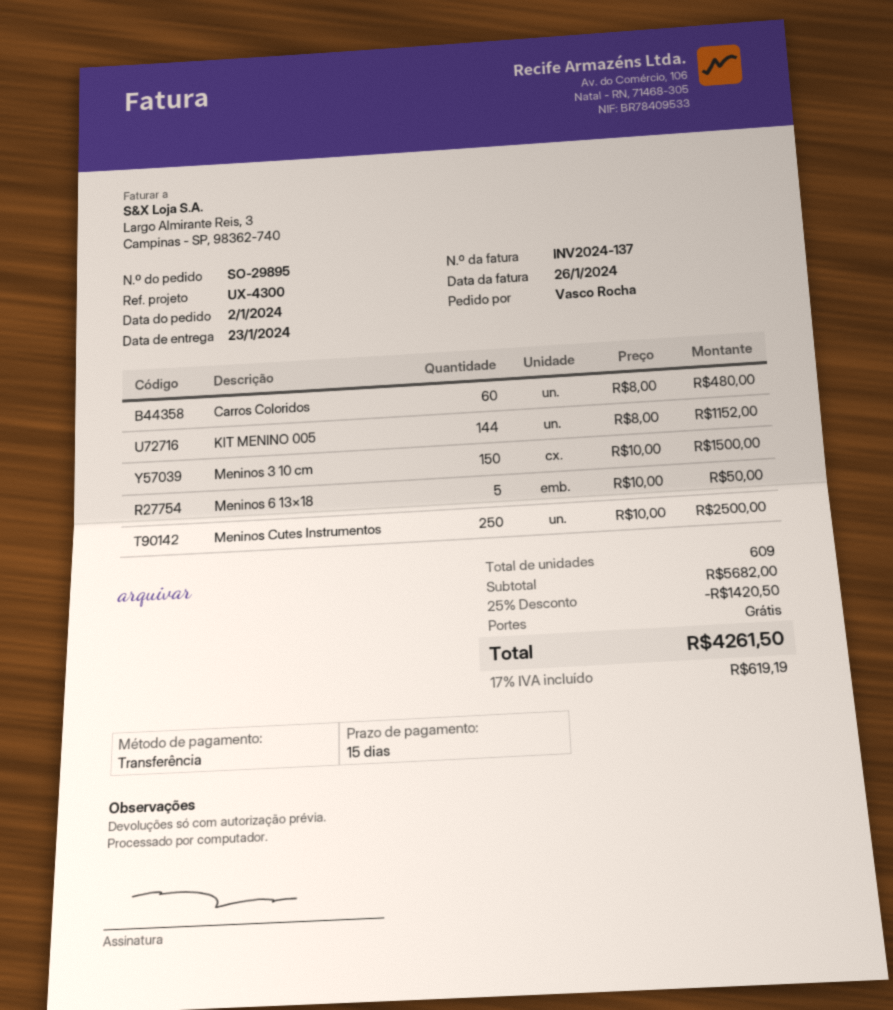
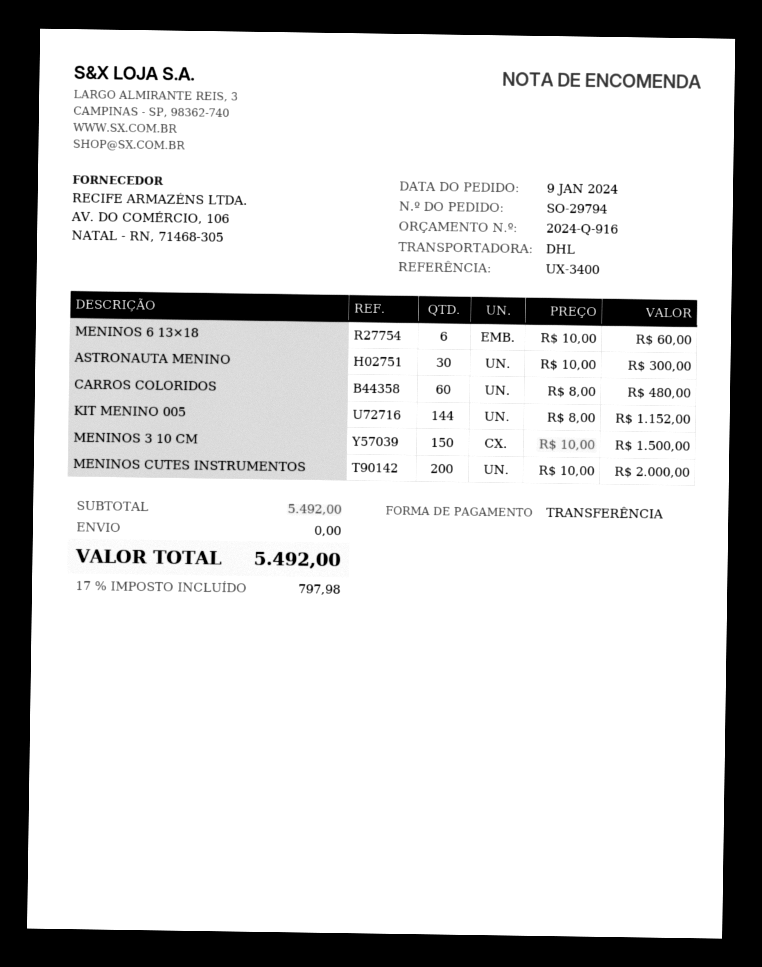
order number: SO-29895 -> SO-29794
order date: 2024-01-02 -> 2024-01-09
reference: UX-4300 -> UX-3400
Meninos 6 13×18: 5 x 10.00 = 50.00 -> 6 x 10.00 = 60.00
Meninos Cutes Instrumentos: 250 x 10.00 = 2500.00 -> 200 x 10.00 = 2000.00
ASTRONAUTA MENINO: none -> 30 x 10.00 = 300.00
subtotal: 5682.00 -> 5492.00
discount: 25% = 1420.50 -> none
tax: 17% = 619.19 -> 17% = 797.98
total: 4261.50 -> 5492.00

